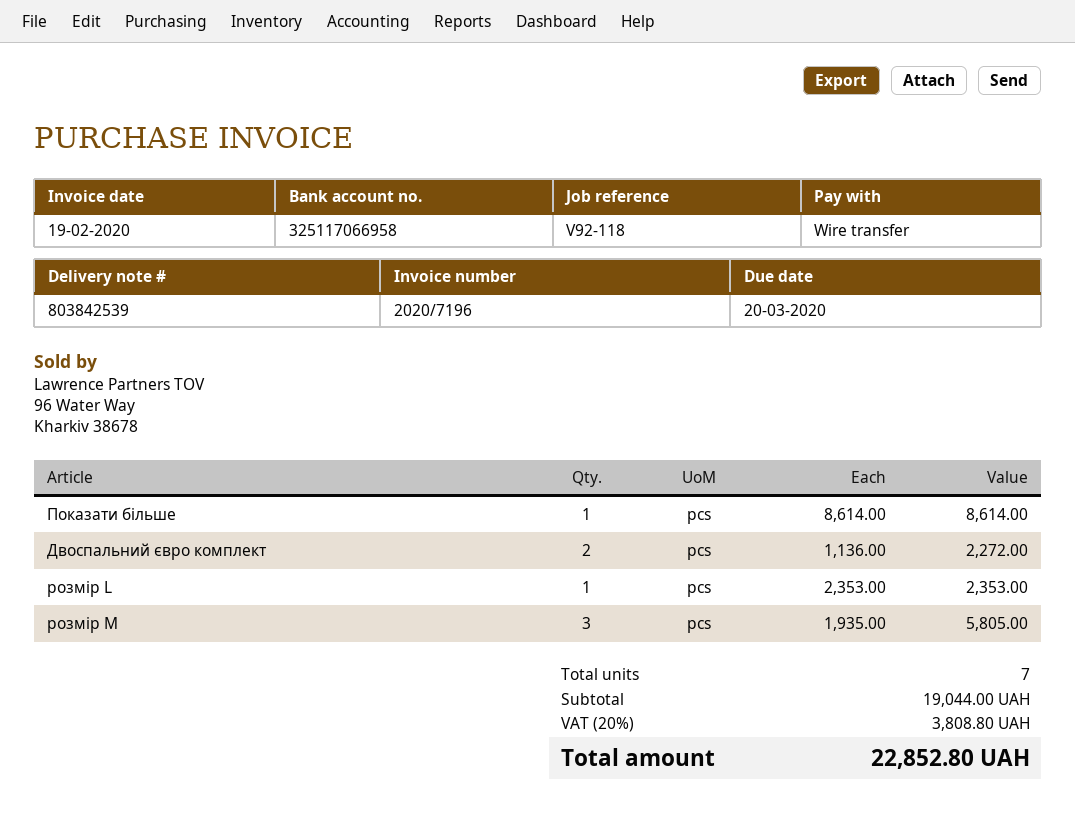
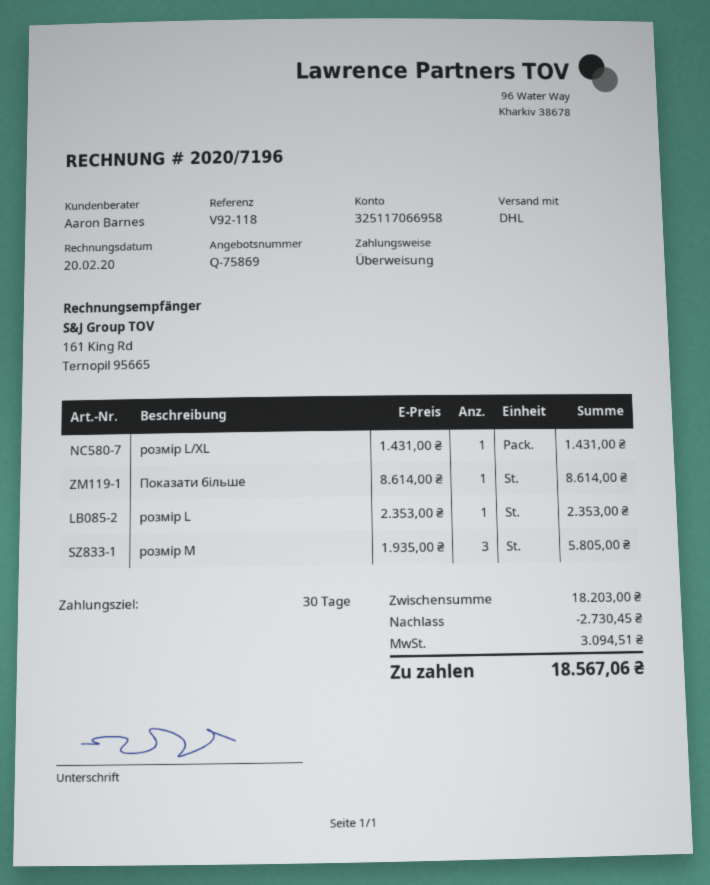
invoice date: 2020-02-19 -> 2020-02-20
Двоспальний євро комплект: 2 x 1136.00 = 2272.00 -> none
розмір L/XL: none -> 1 x 1431.00 = 1431.00
subtotal: 19044.00 -> 18203.00
discount: none -> 2730.45
tax: 3808.80 -> 3094.51
total: 22852.80 -> 18567.06

